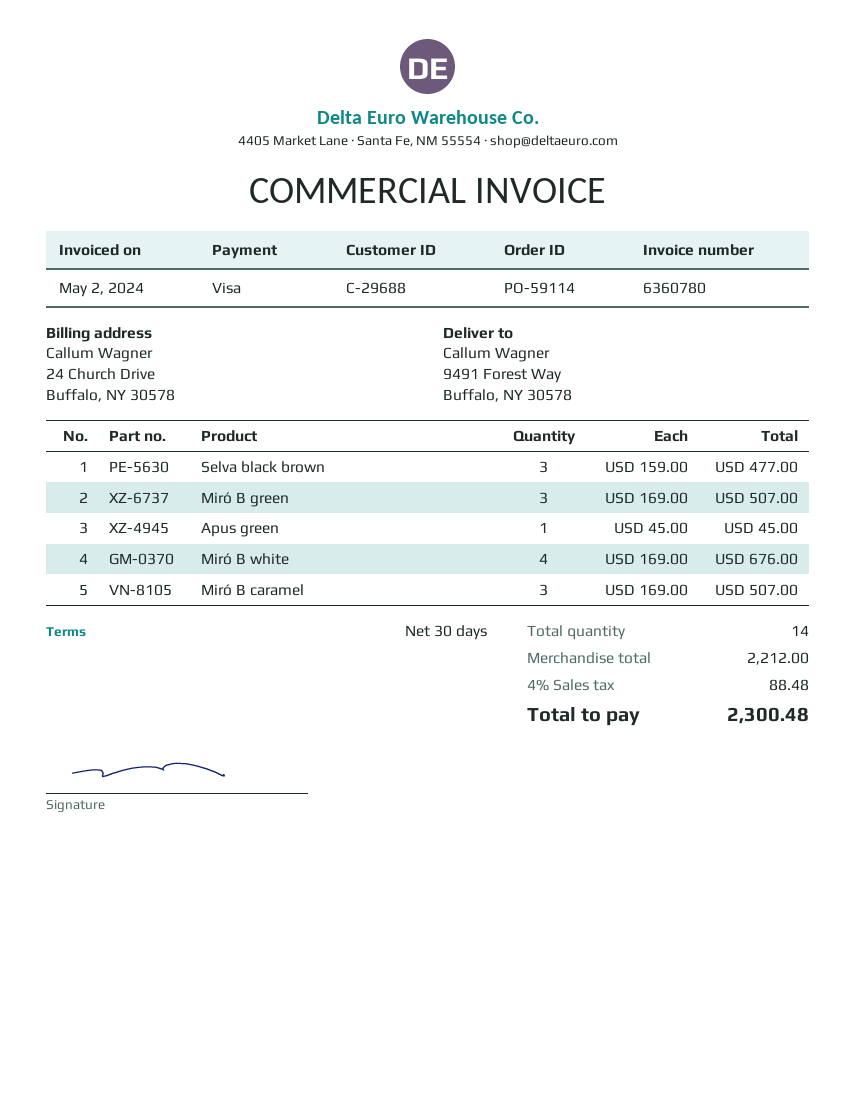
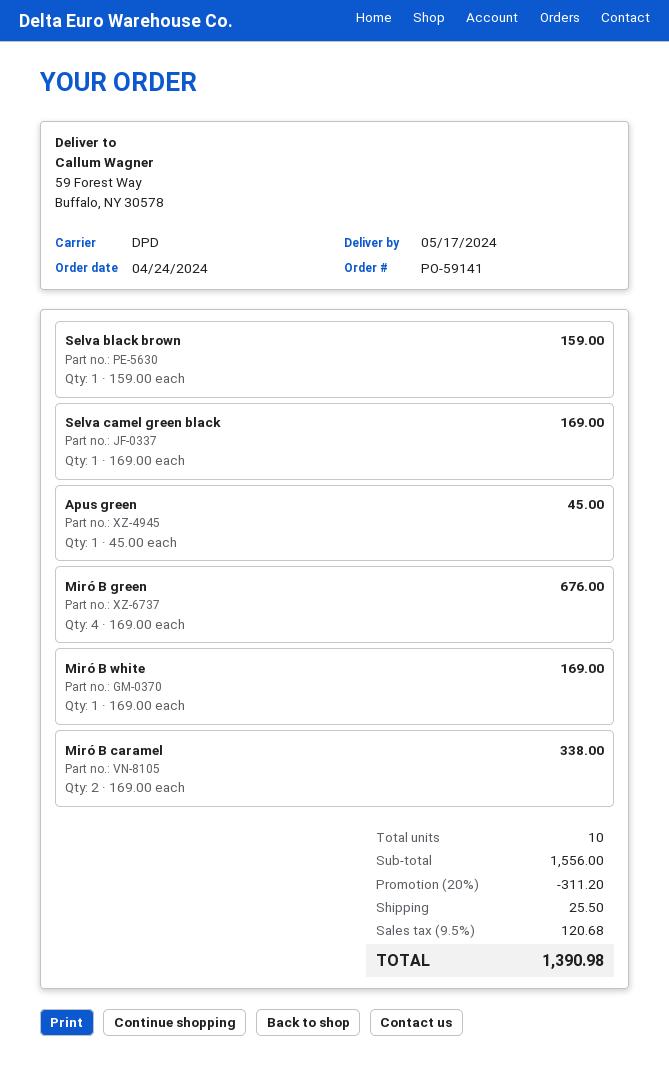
order number: PO-59114 -> PO-59141
ship to: 9491 Forest Way, Buffalo, NY 30578 -> 59 Forest Way, Buffalo, NY 30578
Selva black brown: 3 x 159.00 = 477.00 -> 1 x 159.00 = 159.00
Miró B green: 3 x 169.00 = 507.00 -> 4 x 169.00 = 676.00
Miró B white: 4 x 169.00 = 676.00 -> 1 x 169.00 = 169.00
Miró B caramel: 3 x 169.00 = 507.00 -> 2 x 169.00 = 338.00
Selva camel green black: none -> 1 x 169.00 = 169.00
total quantity: 14 -> 10
subtotal: 2212.00 -> 1556.00
discount: none -> 20% = 311.20
shipping: none -> 25.50
tax: 4% = 88.48 -> 9.5% = 120.68
total: 2300.48 -> 1390.98

